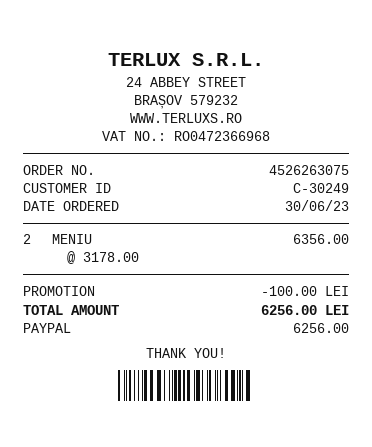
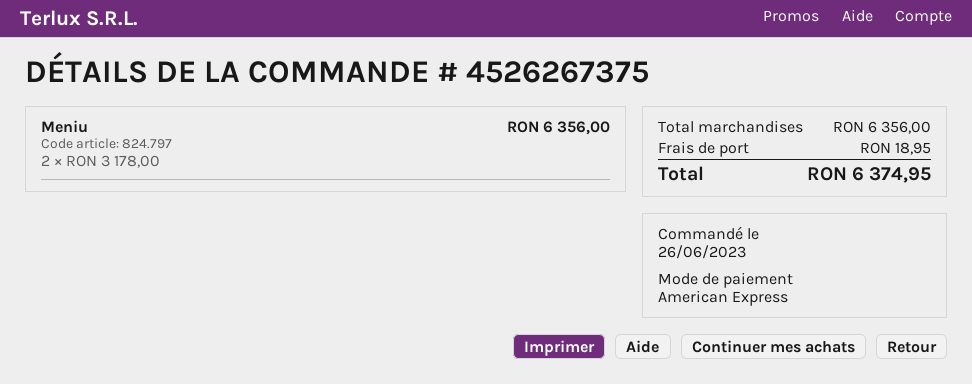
order number: 4526263075 -> 4526267375
order date: 2023-06-30 -> 2023-06-26
payment method: PayPal -> American Express
discount: 100.00 -> none
shipping: none -> 18.95
total: 6256.00 -> 6374.95

